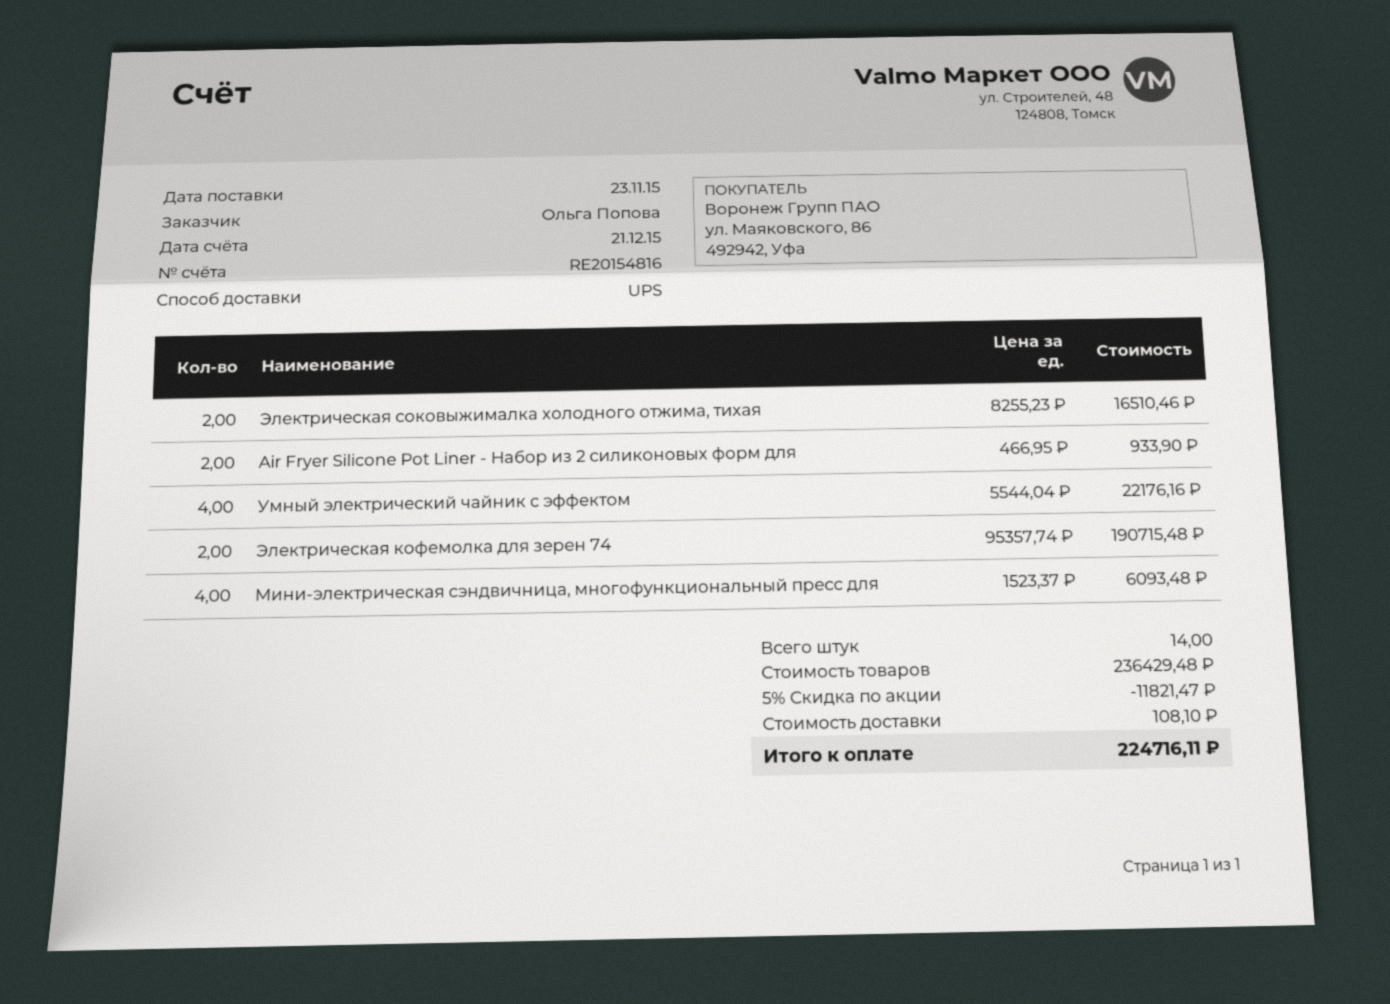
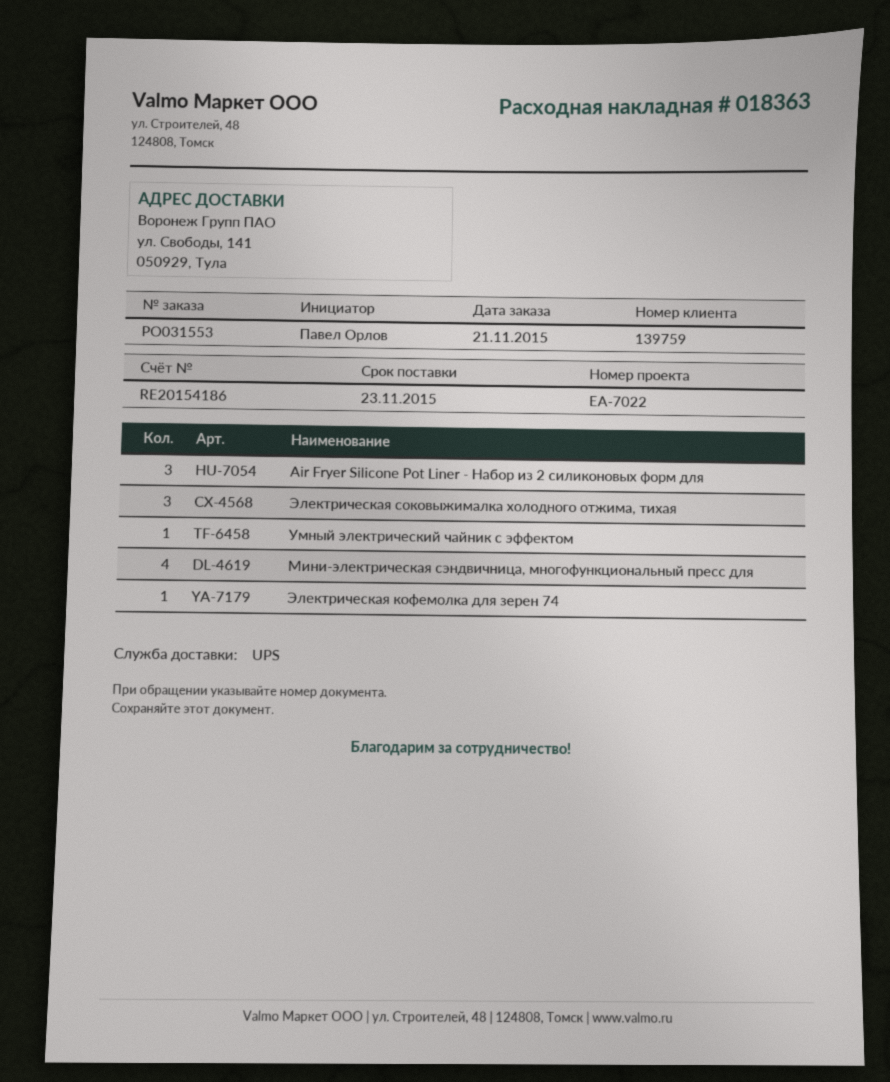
invoice number: RE20154816 -> RE20154186
ordered by: Ольга Попова -> Павел Орлов
Электрическая соковыжималка холодного отжима, тихая: 2 -> 3
Air Fryer Silicone Pot Liner - Набор из 2 силиконовых форм для: 2 -> 3
Умный электрический чайник с эффектом: 4 -> 1
Электрическая кофемолка для зерен 74: 2 -> 1

